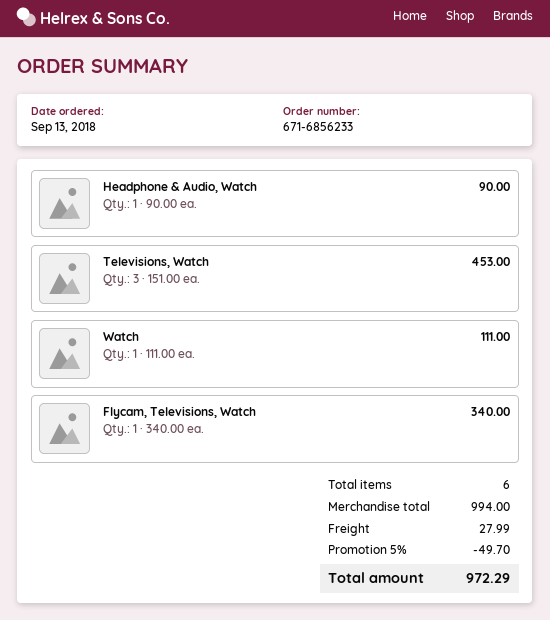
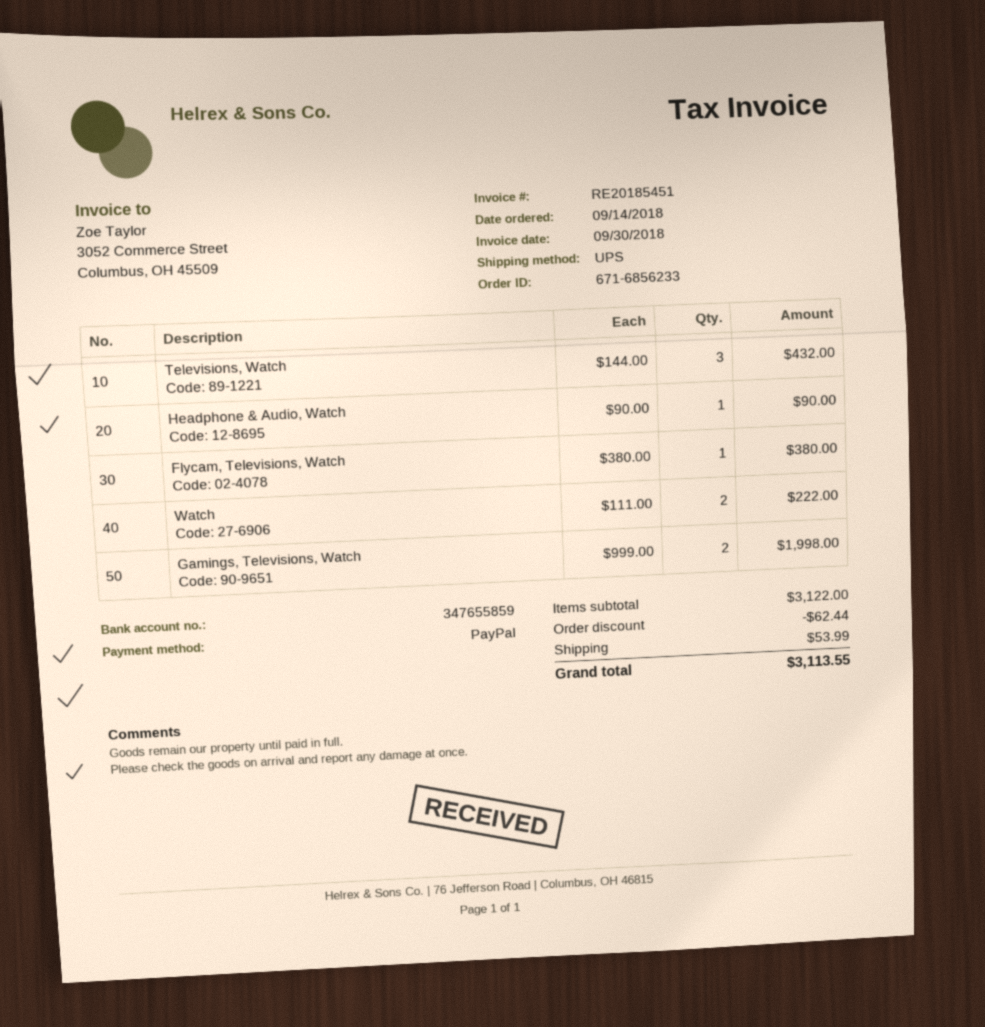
order date: 2018-09-13 -> 2018-09-14
Televisions, Watch: 3 x 151.00 = 453.00 -> 3 x 144.00 = 432.00
Watch: 1 x 111.00 = 111.00 -> 2 x 111.00 = 222.00
Flycam, Televisions, Watch: 1 x 340.00 = 340.00 -> 1 x 380.00 = 380.00
Gamings, Televisions, Watch: none -> 2 x 999.00 = 1998.00
subtotal: 994.00 -> 3122.00
discount: 49.70 -> 62.44
shipping: 27.99 -> 53.99
total: 972.29 -> 3113.55

